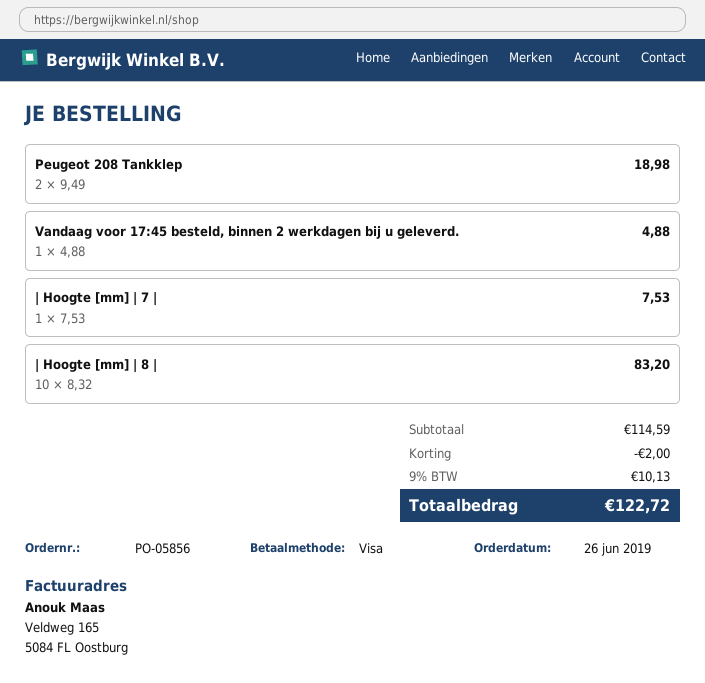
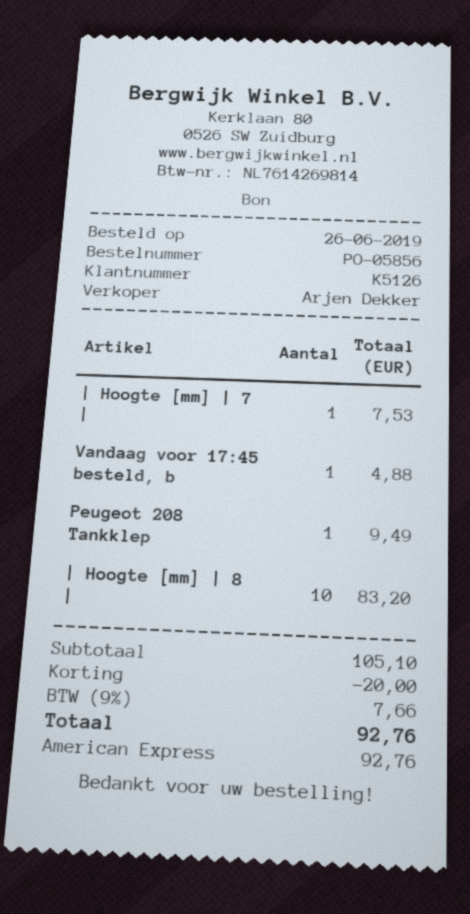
payment method: Visa -> American Express
Peugeot 208 Tankklep: 2 for 18.98 -> 1 for 9.49
subtotal: 114.59 -> 105.10
discount: 2.00 -> 20.00
tax: 9% = 10.13 -> 9% = 7.66
total: 122.72 -> 92.76

